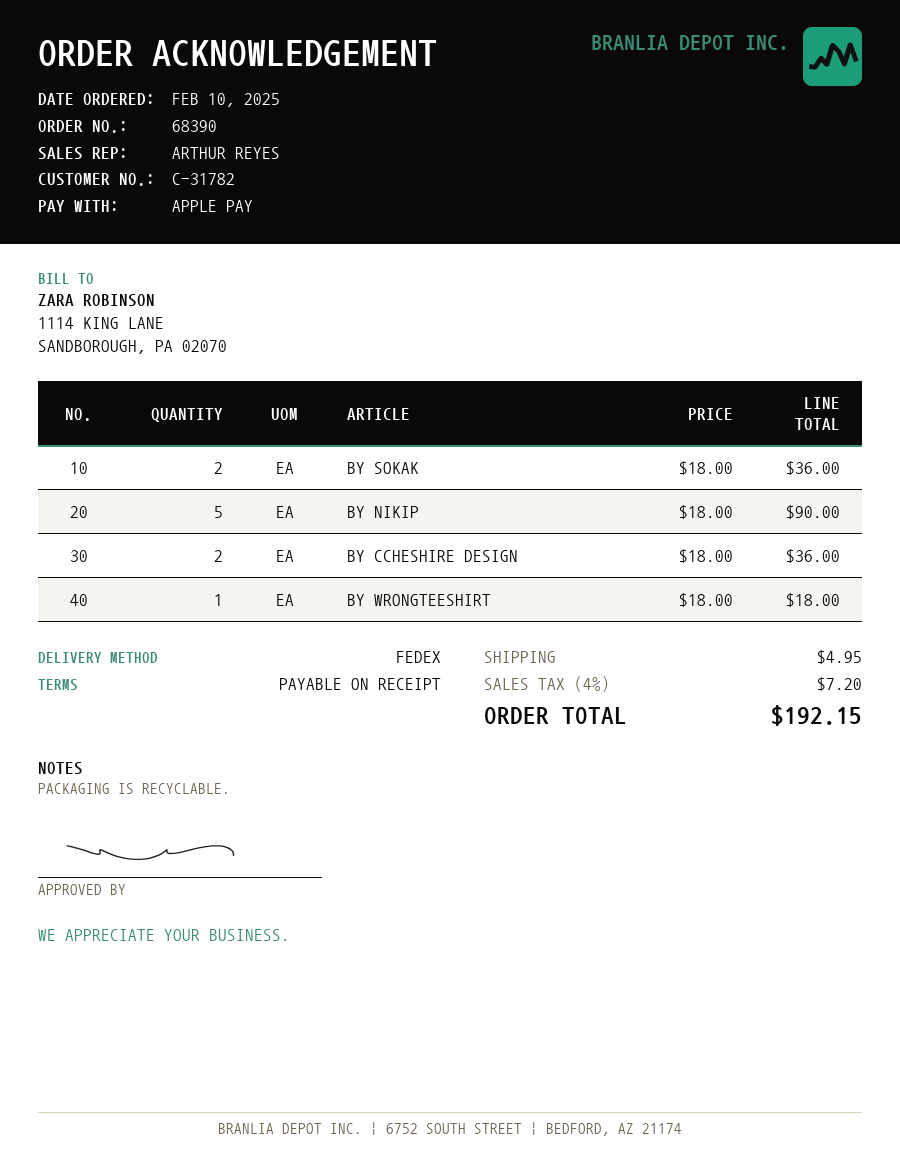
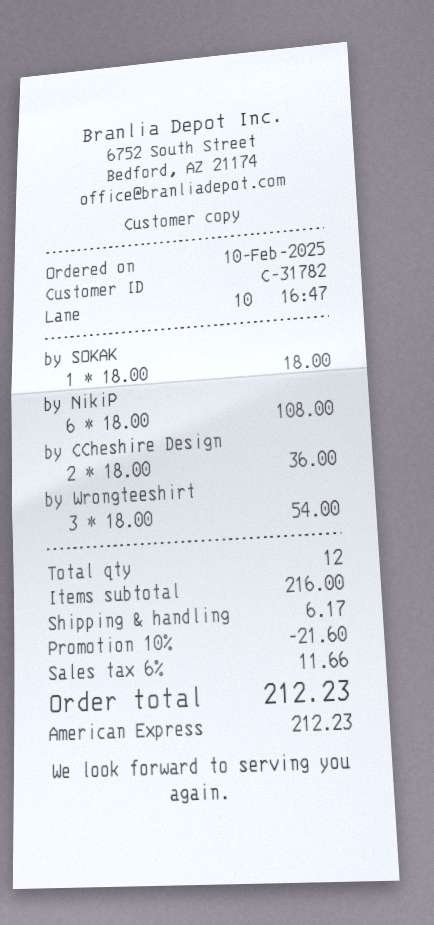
payment method: Apple Pay -> American Express
BY SOKAK: 2 x 18.00 = 36.00 -> 1 x 18.00 = 18.00
BY NIKIP: 5 x 18.00 = 90.00 -> 6 x 18.00 = 108.00
BY WRONGTEESHIRT: 1 x 18.00 = 18.00 -> 3 x 18.00 = 54.00
discount: none -> 10% = 21.60
shipping: 4.95 -> 6.17
tax: 4% = 7.20 -> 6% = 11.66
total: 192.15 -> 212.23

